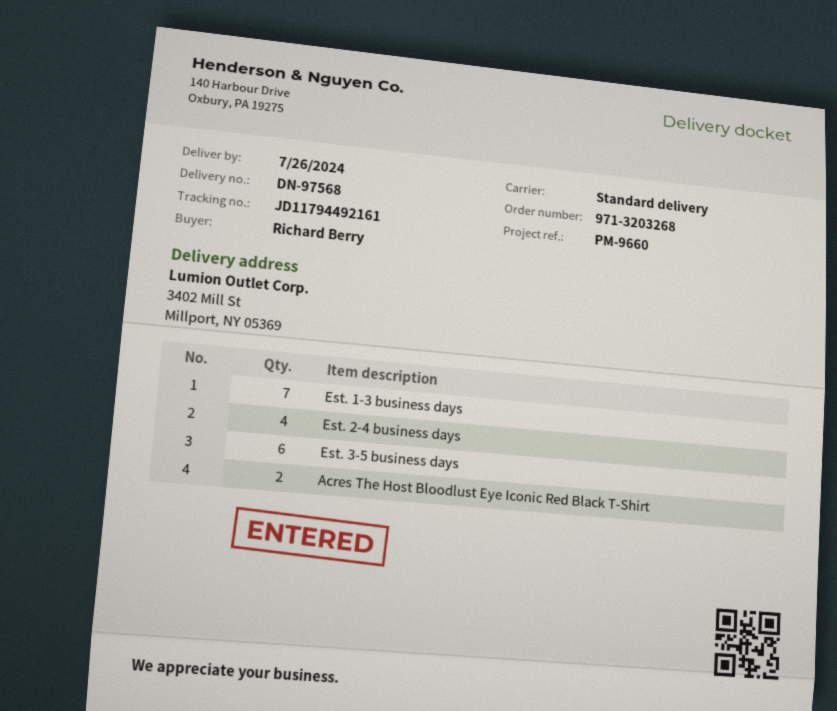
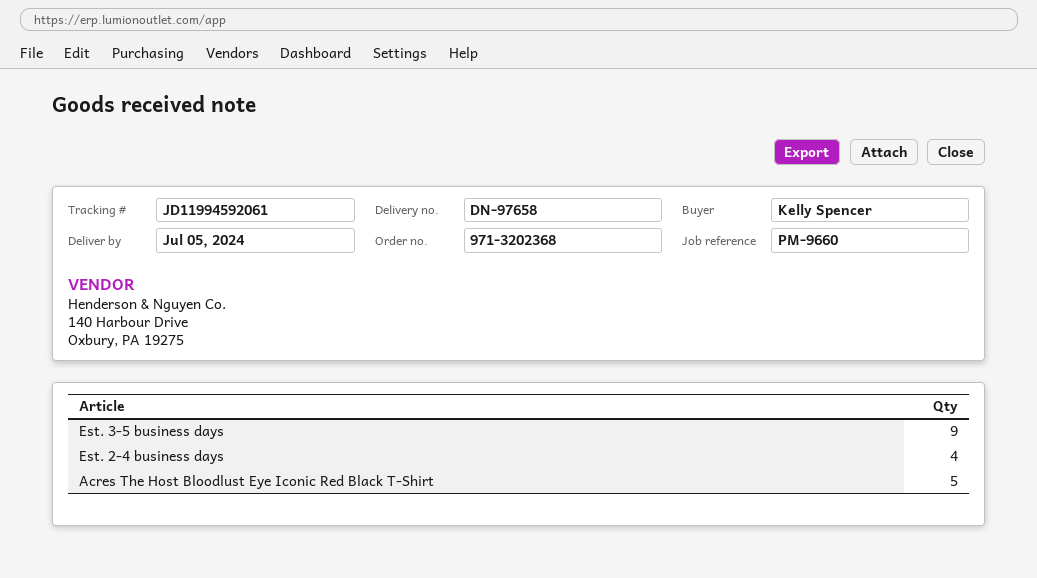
order number: 971-3203268 -> 971-3202368
delivery note number: DN-97568 -> DN-97658
delivery date: 2024-07-26 -> 2024-07-05
ordered by: Richard Berry -> Kelly Spencer
tracking number: JD11794492161 -> JD11994592061
Est. 1-3 business days: 7 -> none
Est. 3-5 business days: 6 -> 9
Acres The Host Bloodlust Eye Iconic Red Black T-Shirt: 2 -> 5

